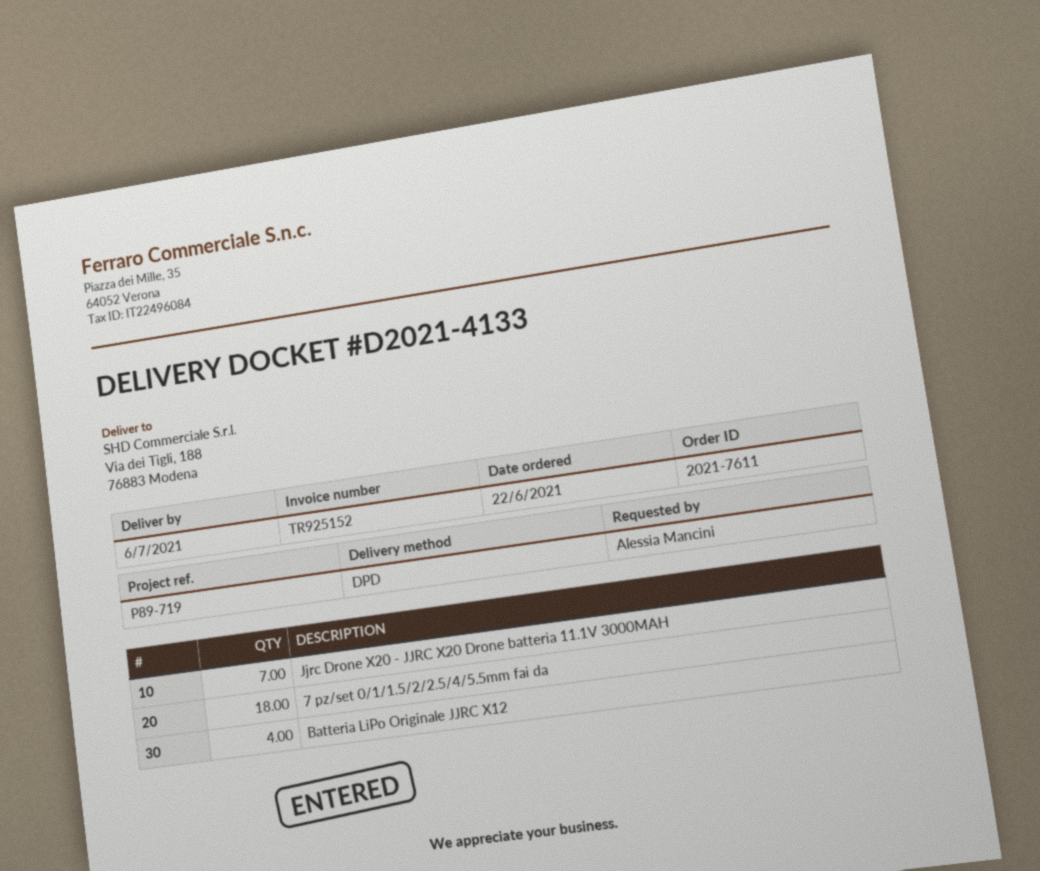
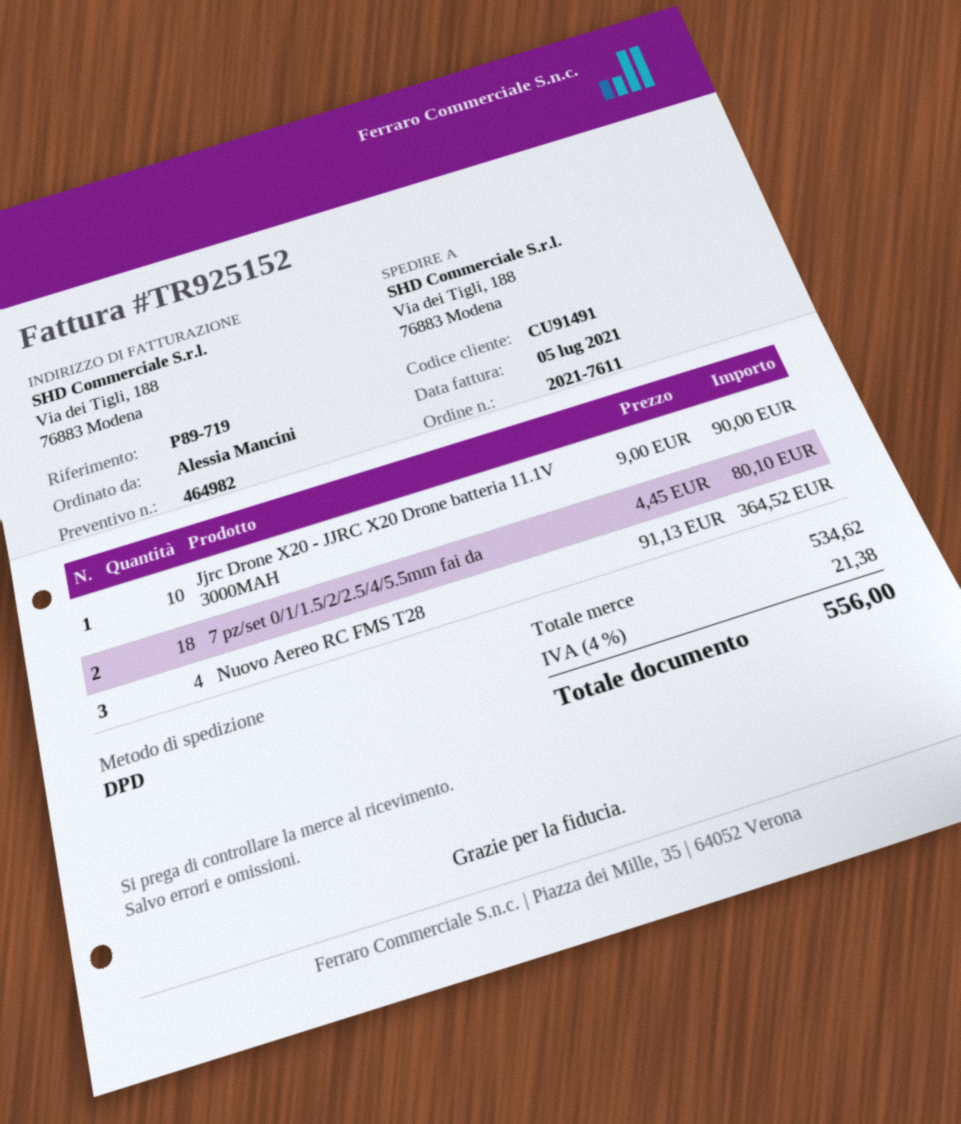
Jjrc Drone X20 - JJRC X20 Drone batteria 11.1V 3000MAH: 7 -> 10
Batteria LiPo Originale JJRC X12: 4 -> none
Nuovo Aereo RC FMS T28: none -> 4

